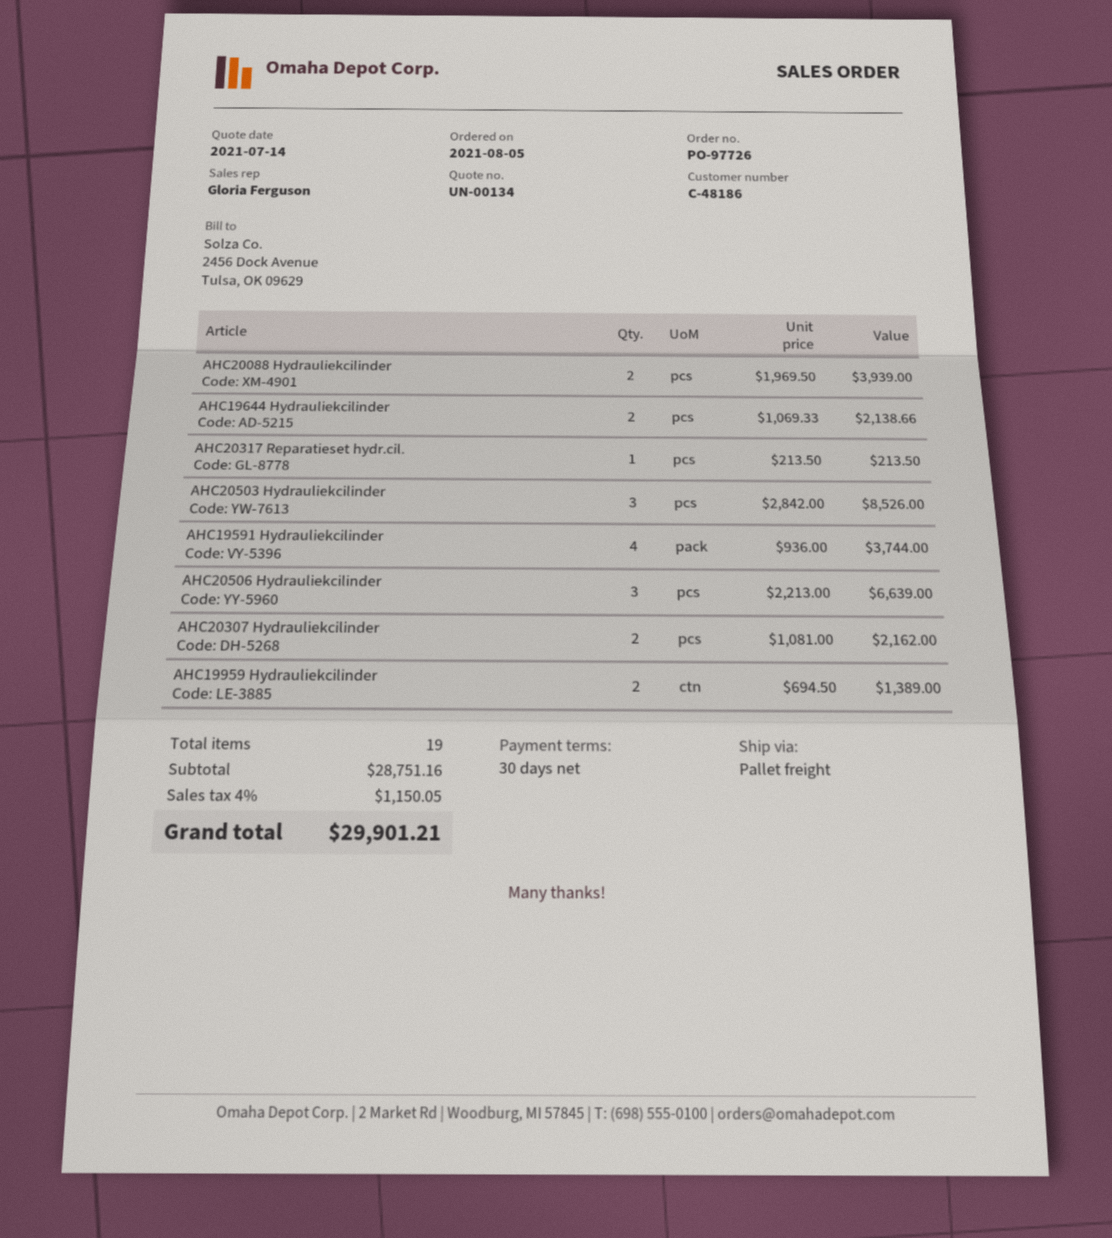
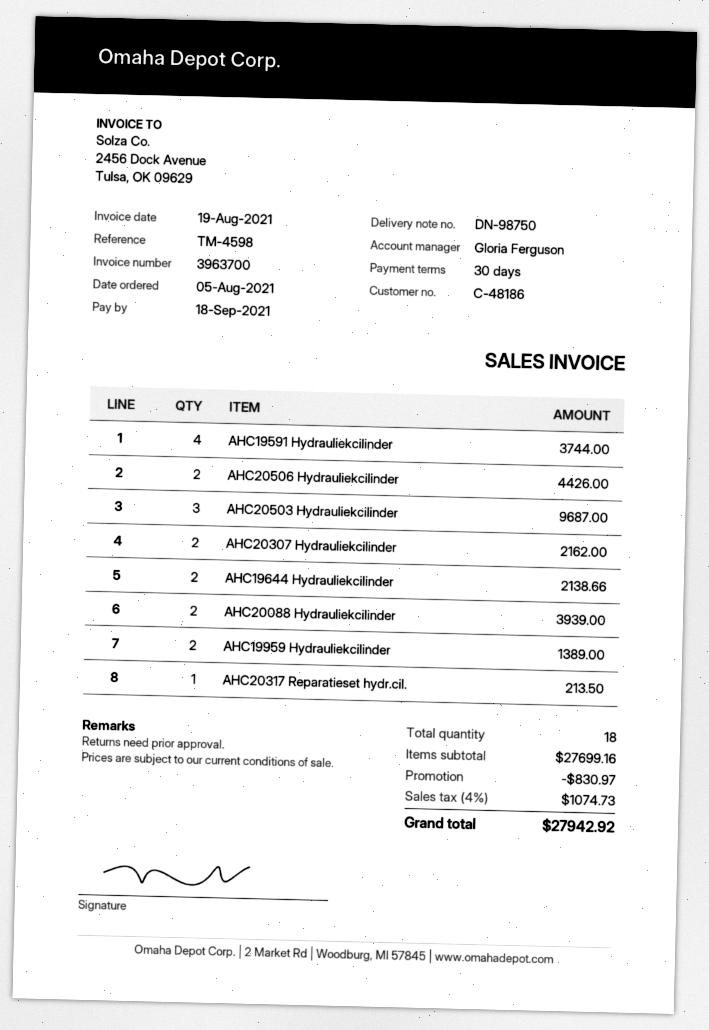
AHC20503 Hydrauliekcilinder: 3 for 8526.00 -> 3 for 9687.00
AHC20506 Hydrauliekcilinder: 3 for 6639.00 -> 2 for 4426.00
total quantity: 19 -> 18
subtotal: 28751.16 -> 27699.16
discount: none -> 830.97
tax: 4% = 1150.05 -> 4% = 1074.73
total: 29901.21 -> 27942.92

